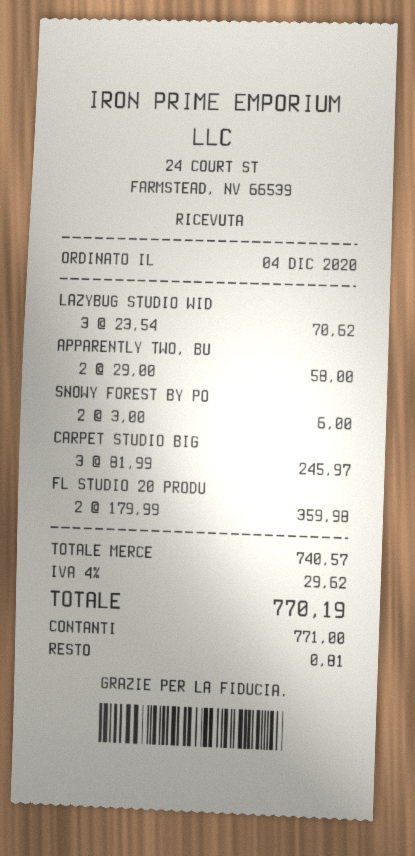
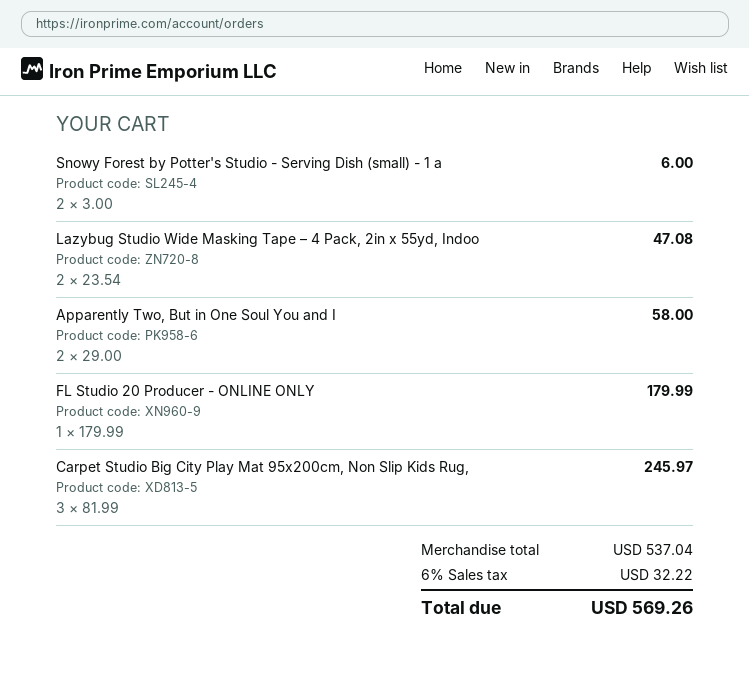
LAZYBUG STUDIO WID: 3 x 23.54 = 70.62 -> 2 x 23.54 = 47.08
FL STUDIO 20 PRODU: 2 x 179.99 = 359.98 -> 1 x 179.99 = 179.99
subtotal: 740.57 -> 537.04
tax: 4% = 29.62 -> 6% = 32.22
total: 770.19 -> 569.26

